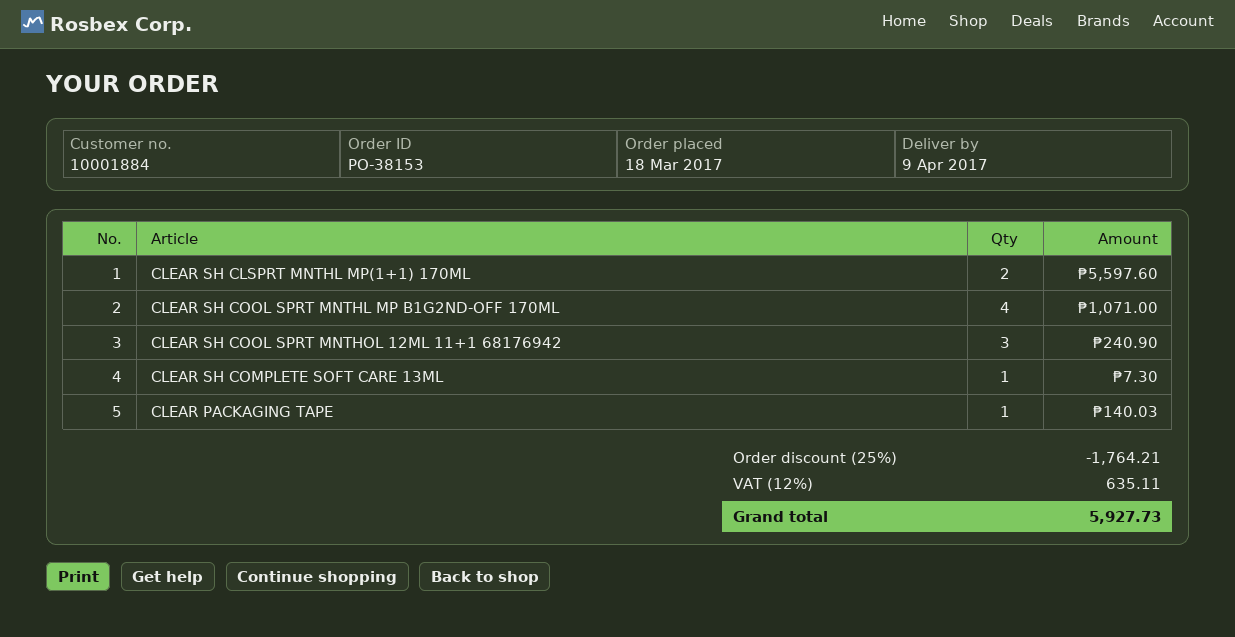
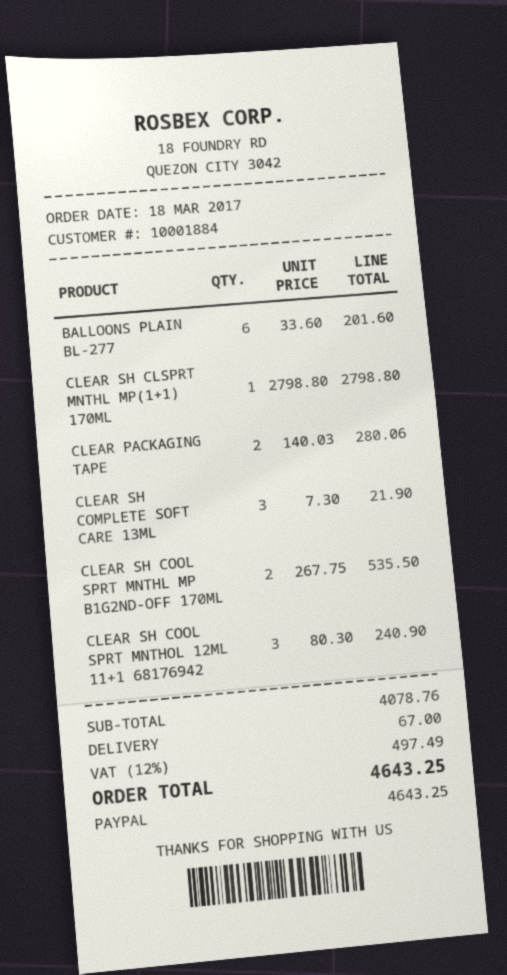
CLEAR SH CLSPRT MNTHL MP(1+1) 170ML: 2 for 5597.60 -> 1 for 2798.80
CLEAR SH COOL SPRT MNTHL MP B1G2ND-OFF 170ML: 4 for 1071.00 -> 2 for 535.50
CLEAR SH COMPLETE SOFT CARE 13ML: 1 for 7.30 -> 3 for 21.90
CLEAR PACKAGING TAPE: 1 for 140.03 -> 2 for 280.06
BALLOONS PLAIN BL-277: none -> 6 for 201.60
discount: 25% = 1764.21 -> none
shipping: none -> 67.00
tax: 12% = 635.11 -> 12% = 497.49
total: 5927.73 -> 4643.25

